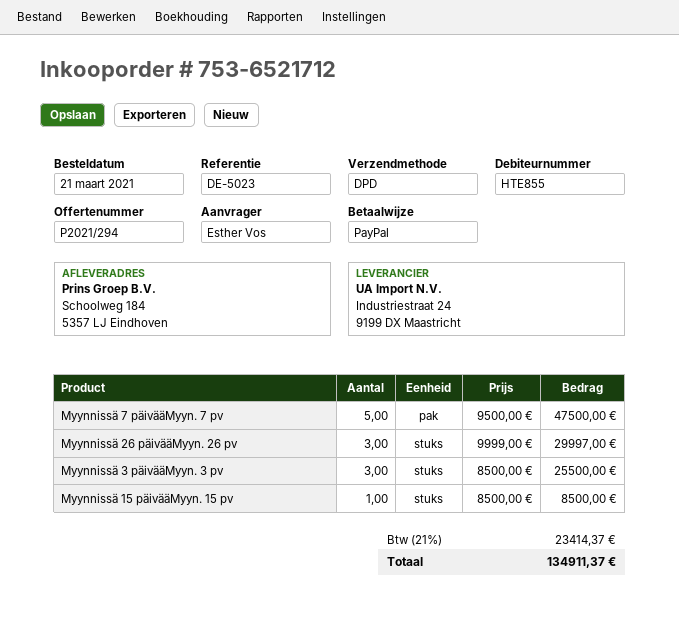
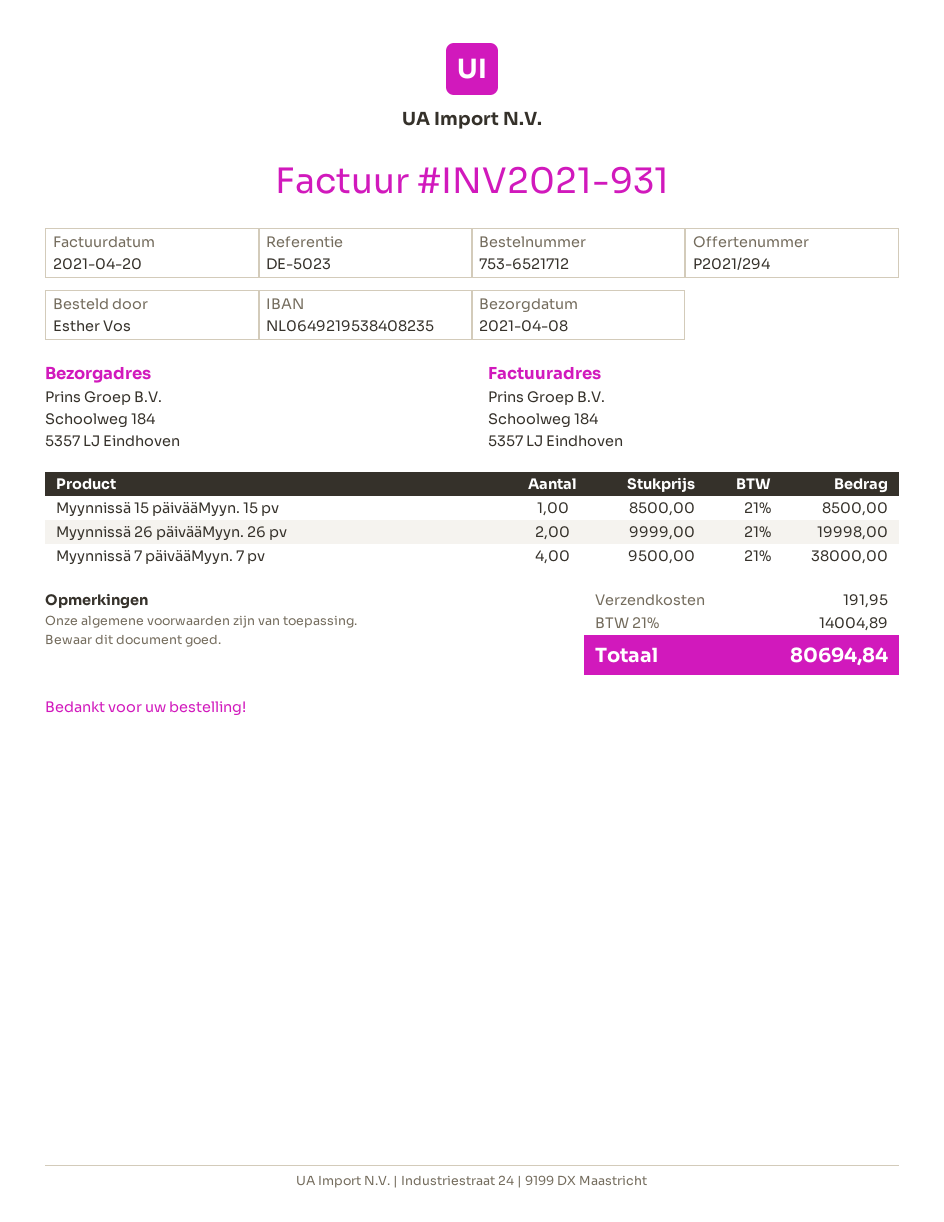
Myynnissä 7 päivääMyyn. 7 pv: 5 x 9500.00 = 47500.00 -> 4 x 9500.00 = 38000.00
Myynnissä 26 päivääMyyn. 26 pv: 3 x 9999.00 = 29997.00 -> 2 x 9999.00 = 19998.00
Myynnissä 3 päivääMyyn. 3 pv: 3 x 8500.00 = 25500.00 -> none
shipping: none -> 191.95
tax: 21% = 23414.37 -> 21% = 14004.89
total: 134911.37 -> 80694.84

